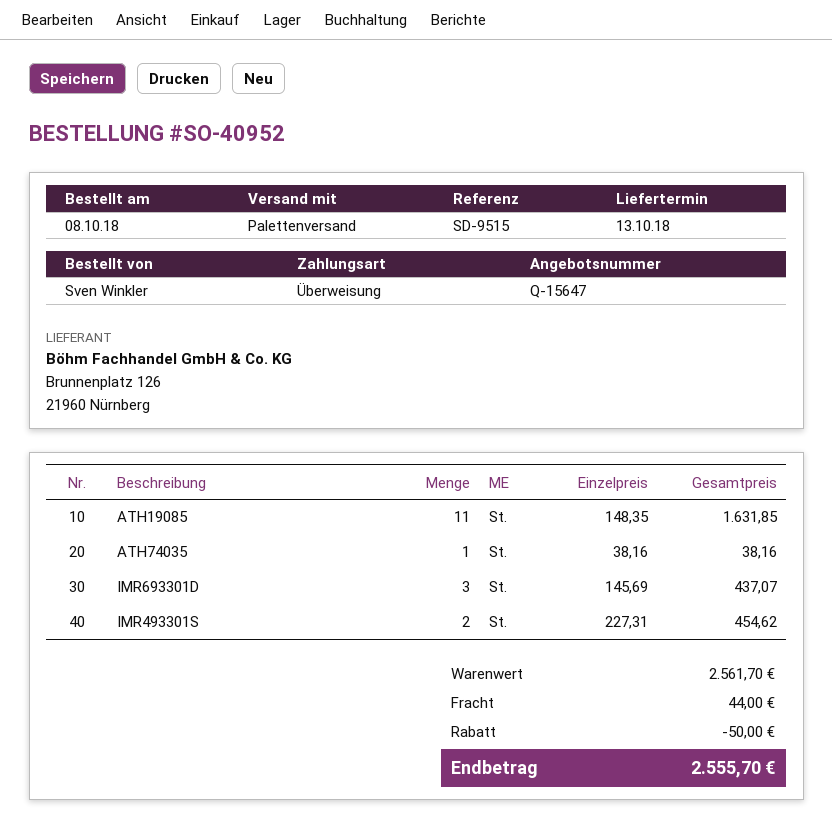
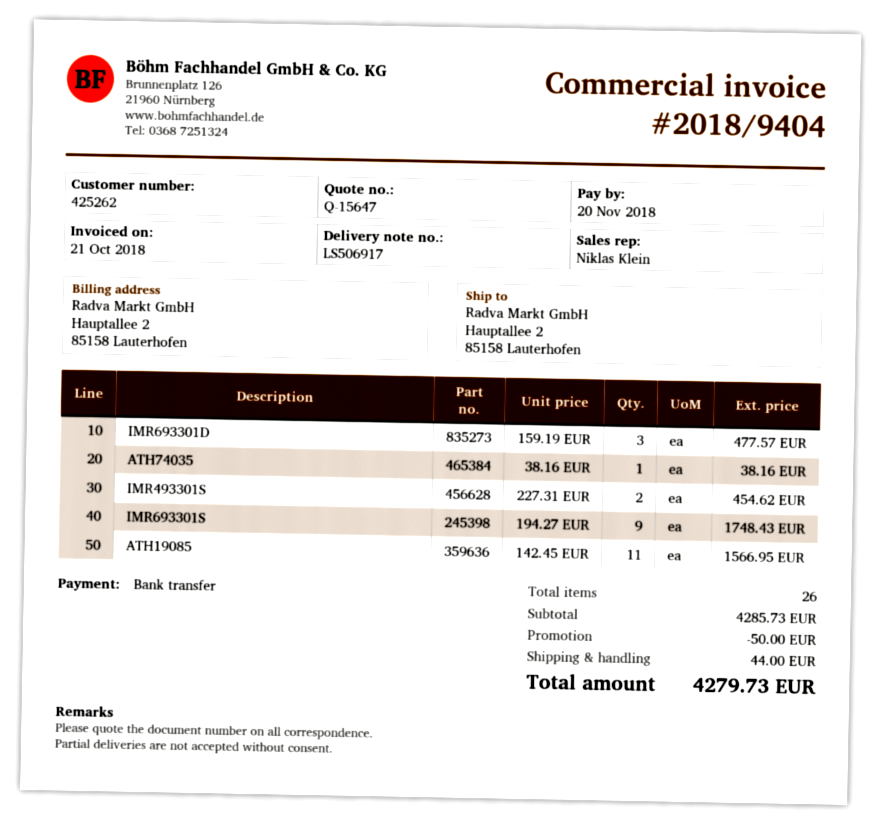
ATH19085: 11 x 148.35 = 1631.85 -> 11 x 142.45 = 1566.95
IMR693301D: 3 x 145.69 = 437.07 -> 3 x 159.19 = 477.57
IMR693301S: none -> 9 x 194.27 = 1748.43
subtotal: 2561.70 -> 4285.73
total: 2555.70 -> 4279.73

